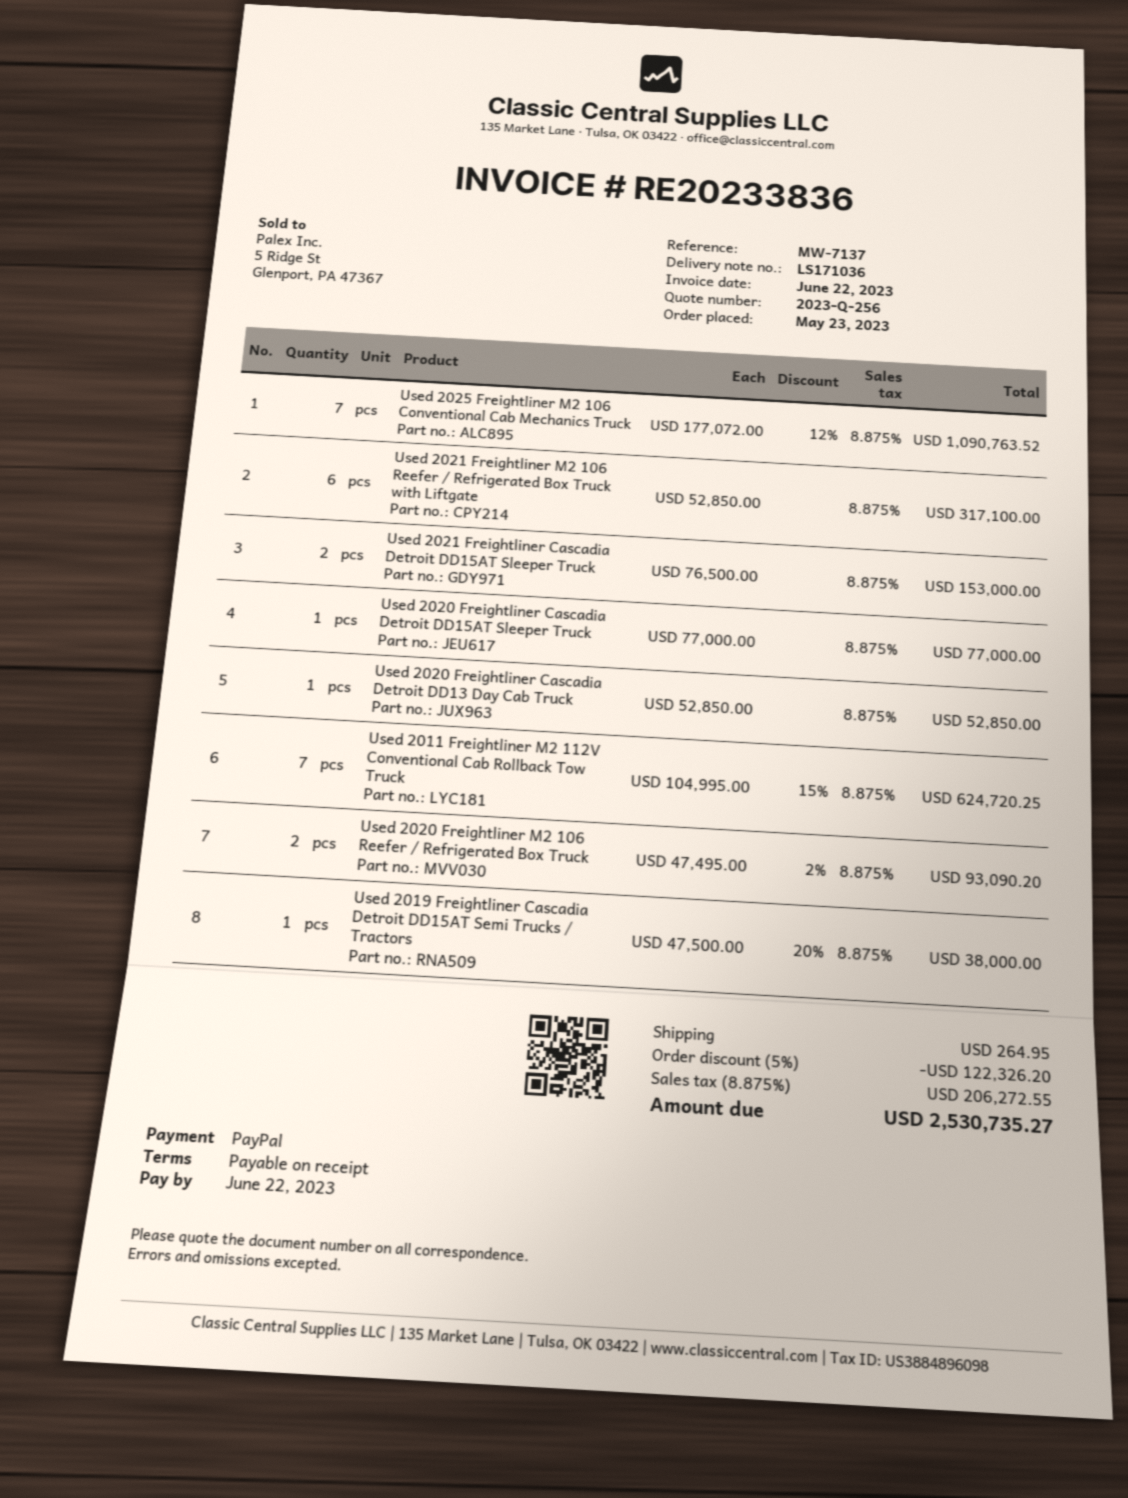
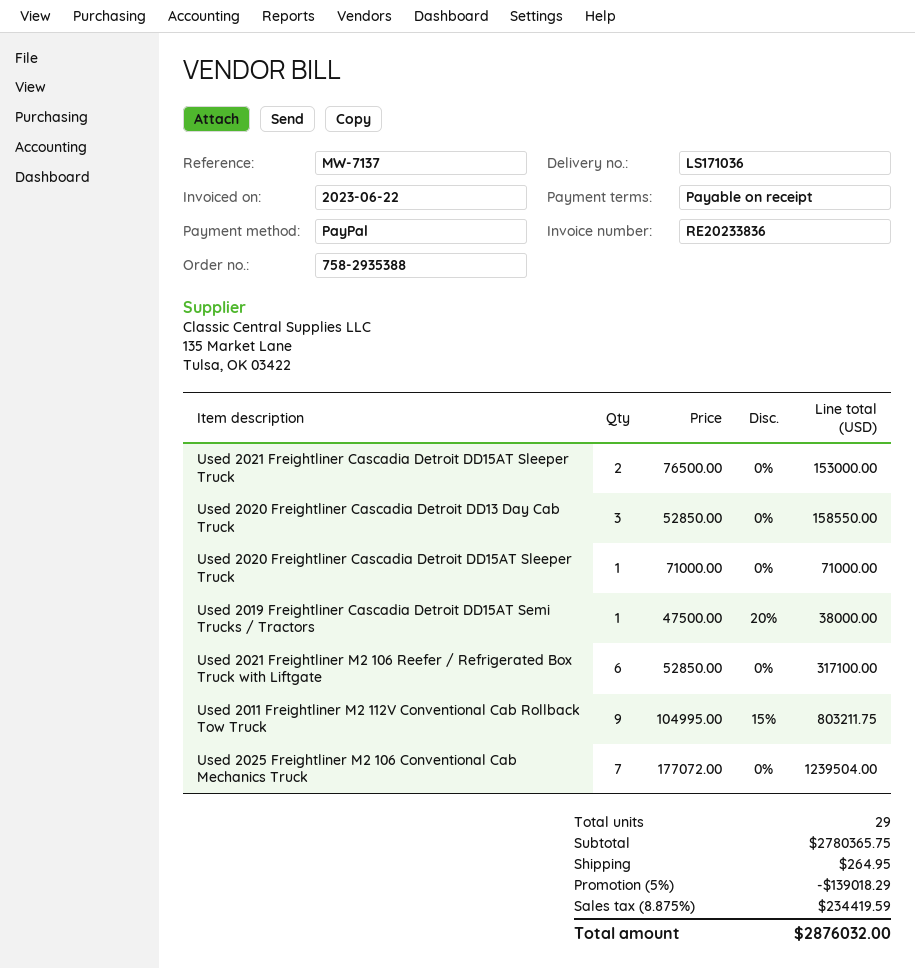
Used 2025 Freightliner M2 106 Conventional Cab Mechanics Truck: 7 x 177072.00 - 12% = 1090763.52 -> 7 x 177072.00 = 1239504.00
Used 2020 Freightliner Cascadia Detroit DD15AT Sleeper Truck: 1 x 77000.00 = 77000.00 -> 1 x 71000.00 = 71000.00
Used 2020 Freightliner Cascadia Detroit DD13 Day Cab Truck: 1 x 52850.00 = 52850.00 -> 3 x 52850.00 = 158550.00
Used 2011 Freightliner M2 112V Conventional Cab Rollback Tow Truck: 7 x 104995.00 - 15% = 624720.25 -> 9 x 104995.00 - 15% = 803211.75
Used 2020 Freightliner M2 106 Reefer / Refrigerated Box Truck: 2 x 47495.00 - 2% = 93090.20 -> none
discount: 5% = 122326.20 -> 5% = 139018.29
tax: 8.875% = 206272.55 -> 8.875% = 234419.59
total: 2530735.27 -> 2876032.00

